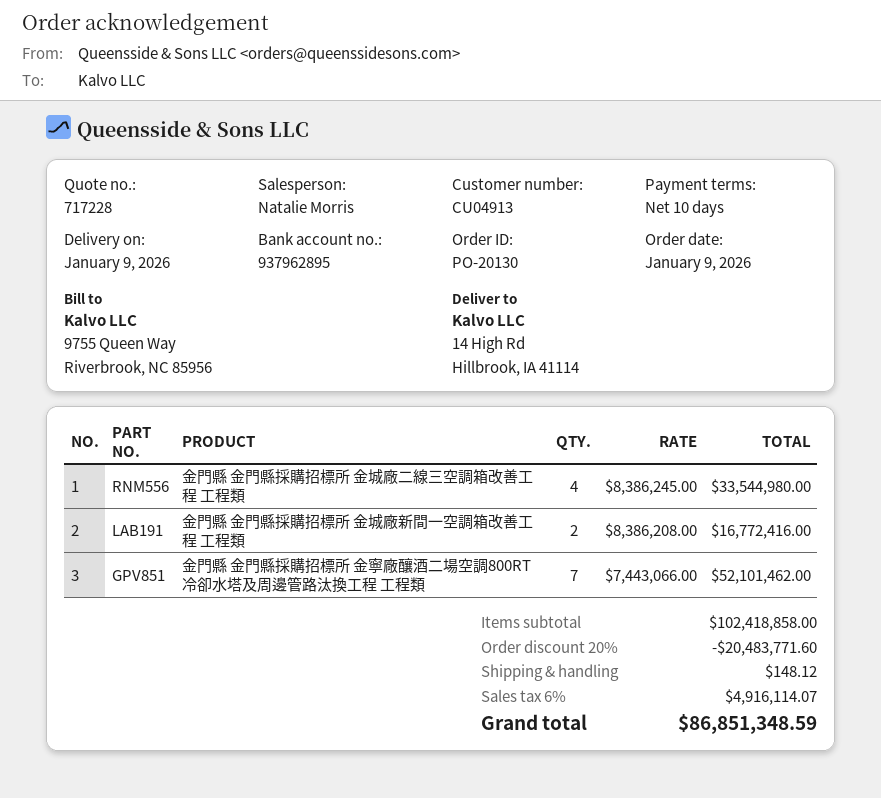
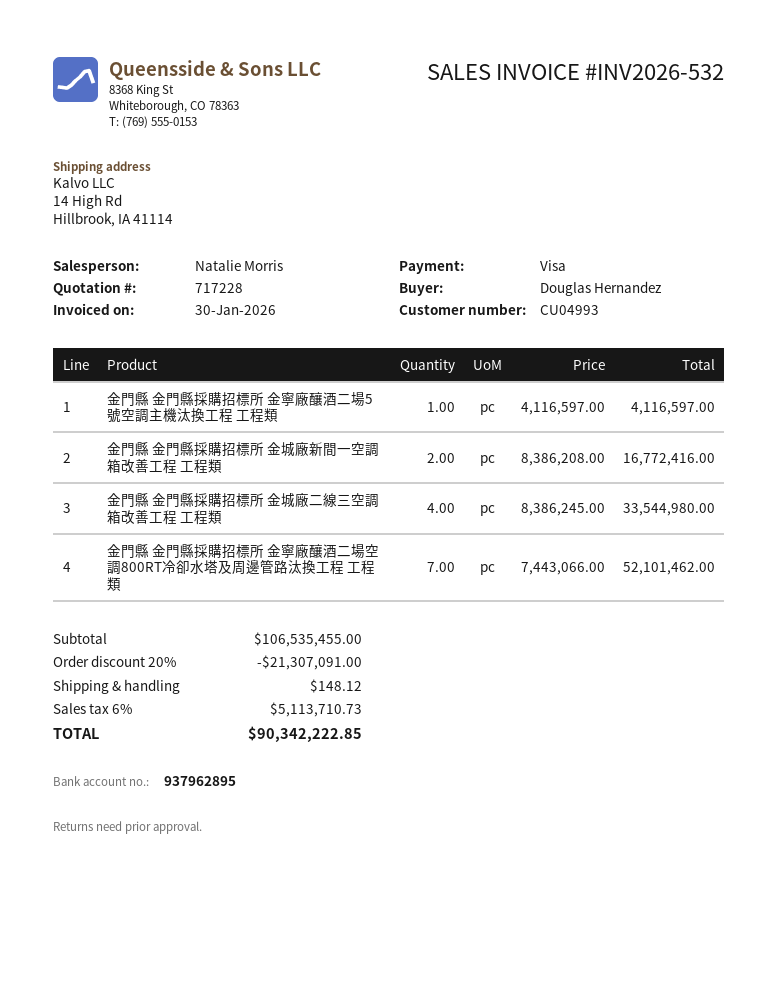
customer number: CU04913 -> CU04993
金門縣 金門縣採購招標所 金寧廠釀酒二場5號空調主機汰換工程 工程類: none -> 1 x 4116597.00 = 4116597.00
subtotal: 102418858.00 -> 106535455.00
discount: 20% = 20483771.60 -> 20% = 21307091.00
tax: 6% = 4916114.07 -> 6% = 5113710.73
total: 86851348.59 -> 90342222.85

